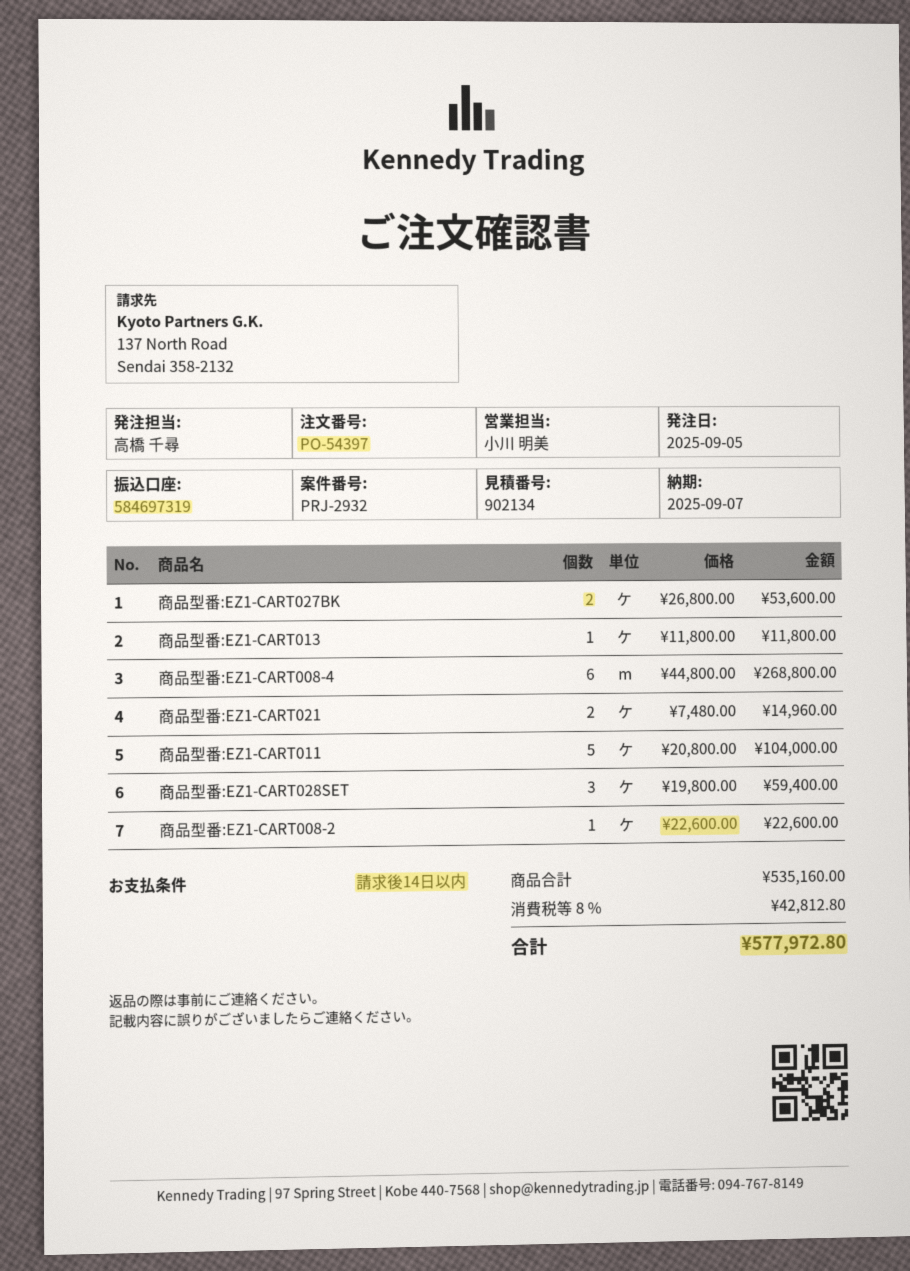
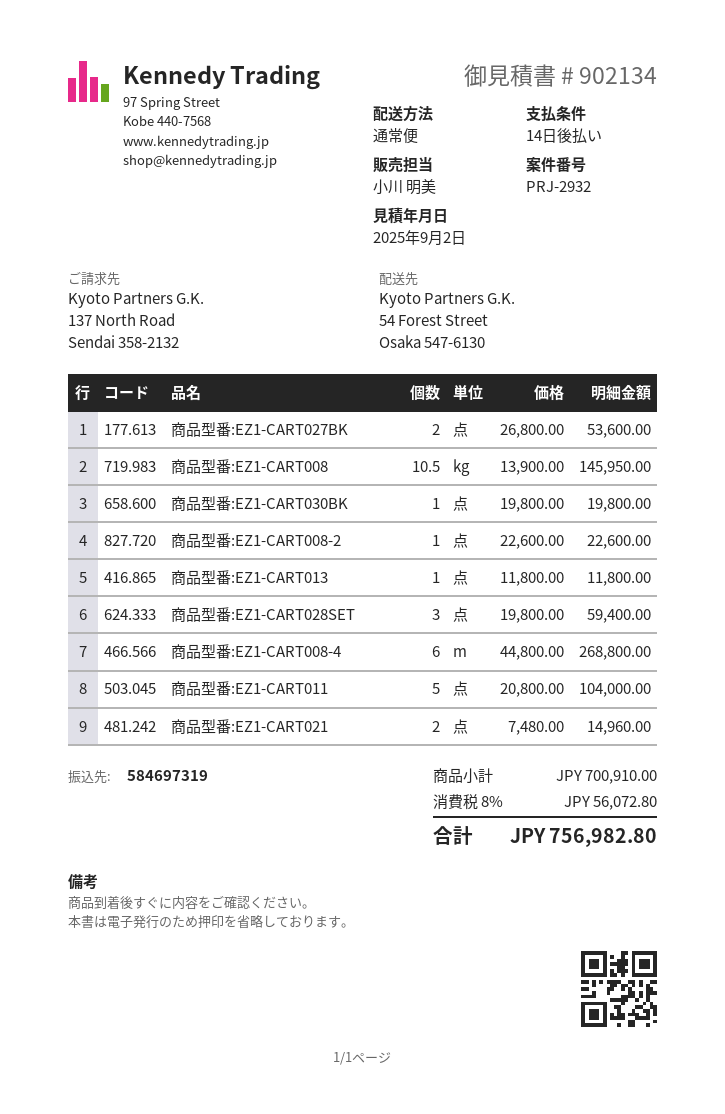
商品型番:EZ1-CART008: none -> 10.5 x 13900.00 = 145950.00
商品型番:EZ1-CART030BK: none -> 1 x 19800.00 = 19800.00
subtotal: 535160.00 -> 700910.00
tax: 8% = 42812.80 -> 8% = 56072.80
total: 577972.80 -> 756982.80

